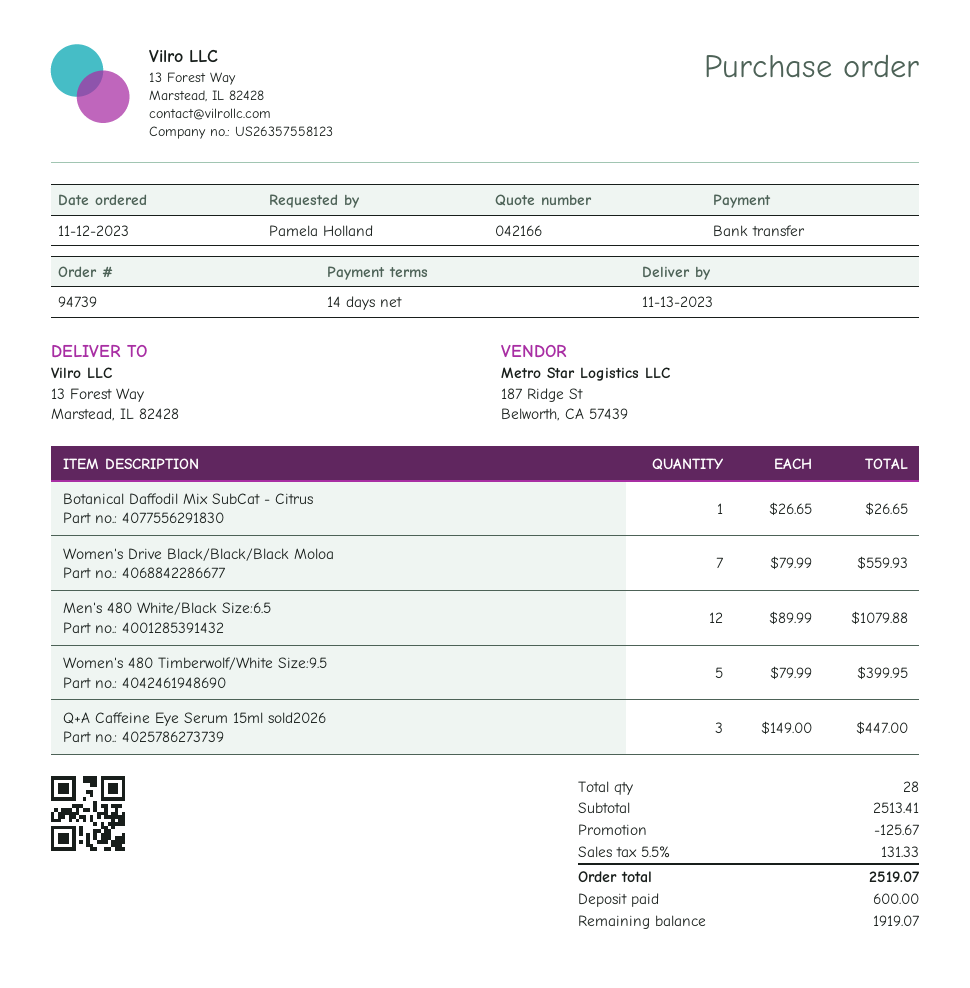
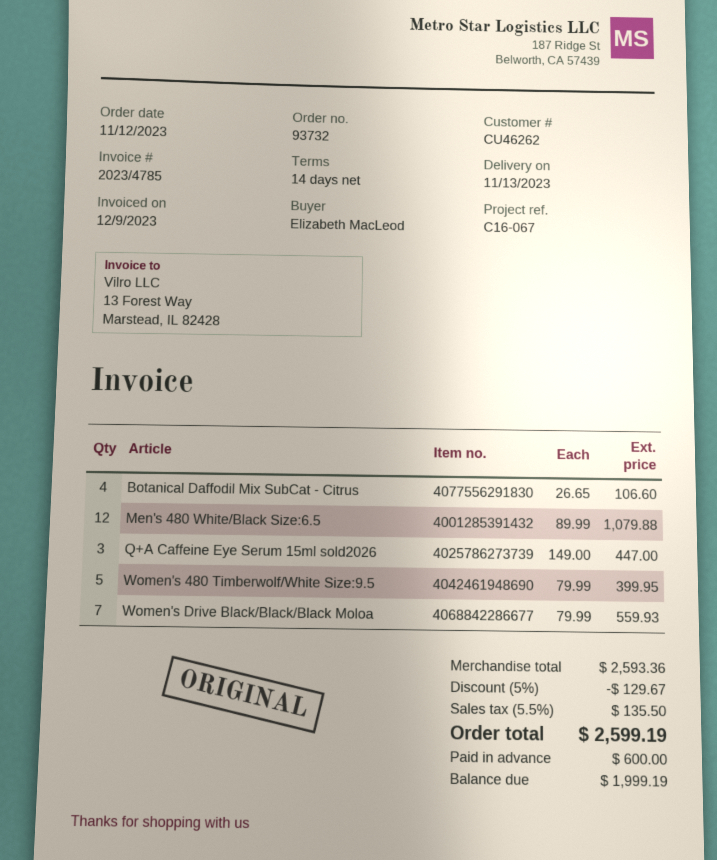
order number: 94739 -> 93732
ordered by: Pamela Holland -> Elizabeth MacLeod
Botanical Daffodil Mix SubCat - Citrus: 1 x 26.65 = 26.65 -> 4 x 26.65 = 106.60
subtotal: 2513.41 -> 2593.36
discount: 125.67 -> 129.67
tax: 5.5% = 131.33 -> 5.5% = 135.50
total: 2519.07 -> 2599.19
balance: 1919.07 -> 1999.19

